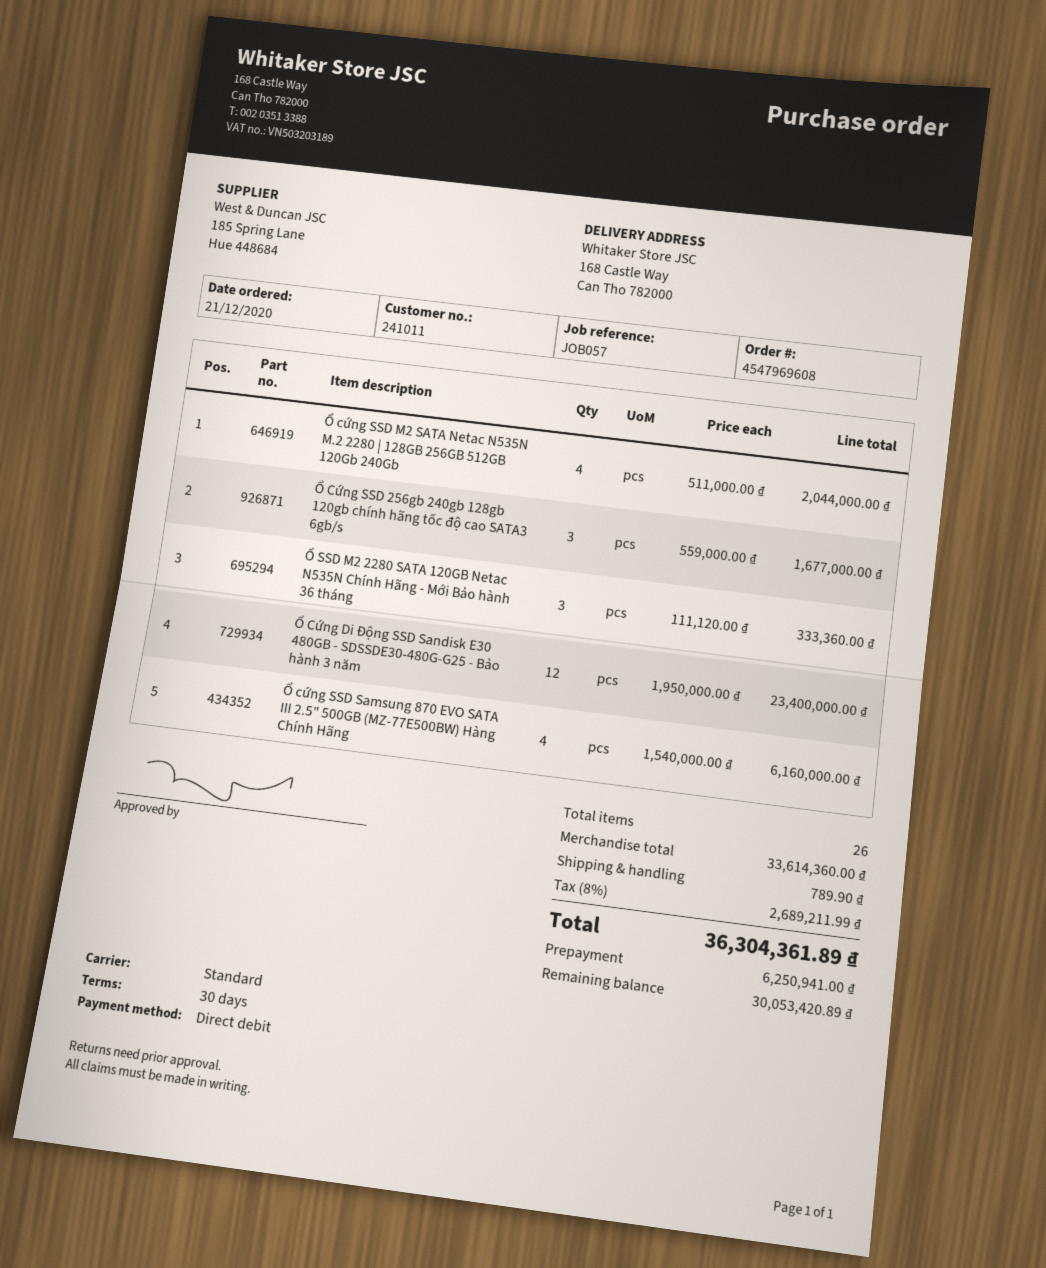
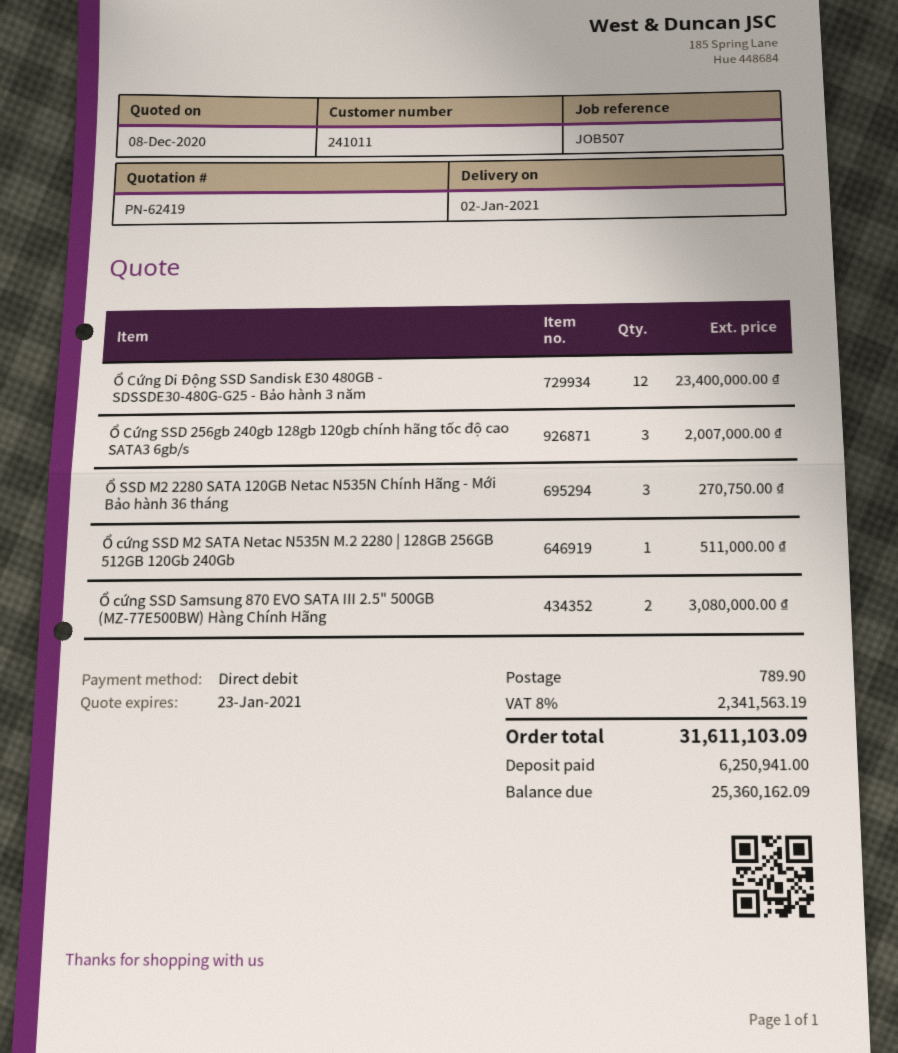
reference: JOB057 -> JOB507
Ổ cứng SSD M2 SATA Netac N535N M.2 2280 | 128GB 256GB 512GB 120Gb 240Gb: 4 for 2044000.00 -> 1 for 511000.00
Ổ Cứng SSD 256gb 240gb 128gb 120gb chính hãng tốc độ cao SATA3 6gb/s: 3 for 1677000.00 -> 3 for 2007000.00
Ổ SSD M2 2280 SATA 120GB Netac N535N Chính Hãng - Mới Bảo hành 36 tháng: 3 for 333360.00 -> 3 for 270750.00
Ổ cứng SSD Samsung 870 EVO SATA III 2.5" 500GB (MZ-77E500BW) Hàng Chính Hãng: 4 for 6160000.00 -> 2 for 3080000.00
tax: 8% = 2689211.99 -> 8% = 2341563.19
total: 36304361.89 -> 31611103.09
balance: 30053420.89 -> 25360162.09

